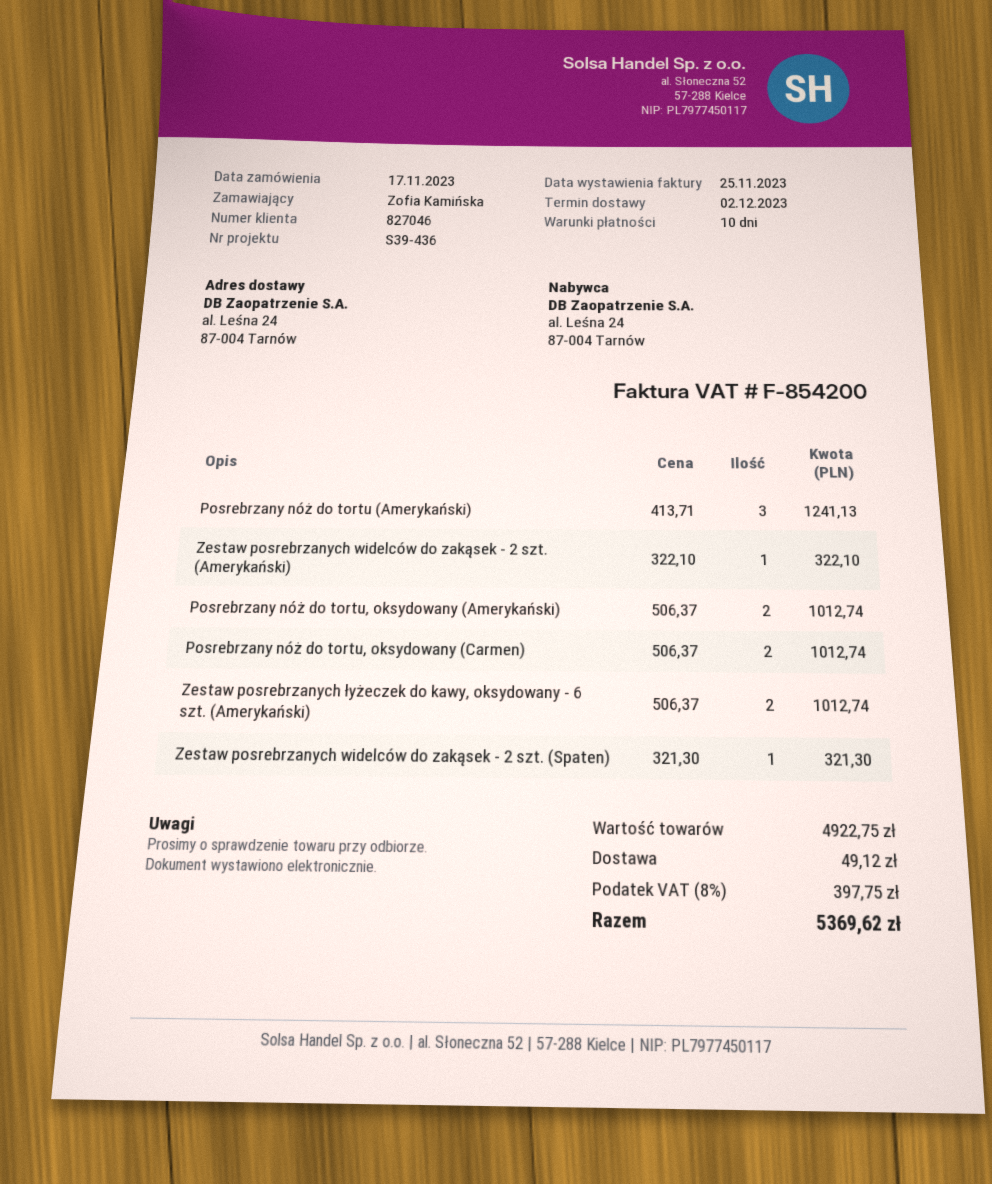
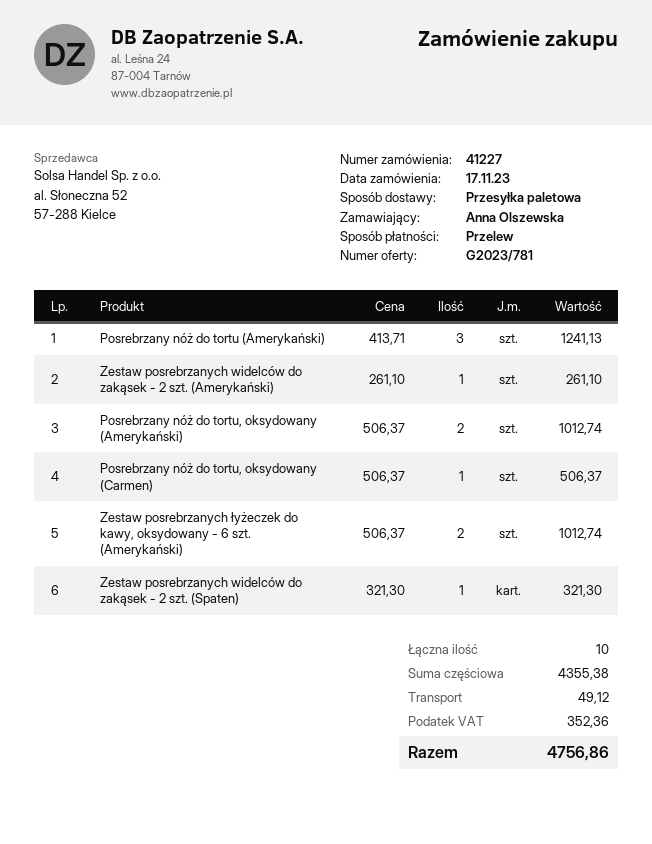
ordered by: Zofia Kamińska -> Anna Olszewska
Zestaw posrebrzanych widelców do zakąsek - 2 szt. (Amerykański): 1 x 322.10 = 322.10 -> 1 x 261.10 = 261.10
Posrebrzany nóż do tortu, oksydowany (Carmen): 2 x 506.37 = 1012.74 -> 1 x 506.37 = 506.37
subtotal: 4922.75 -> 4355.38
tax: 397.75 -> 352.36
total: 5369.62 -> 4756.86

